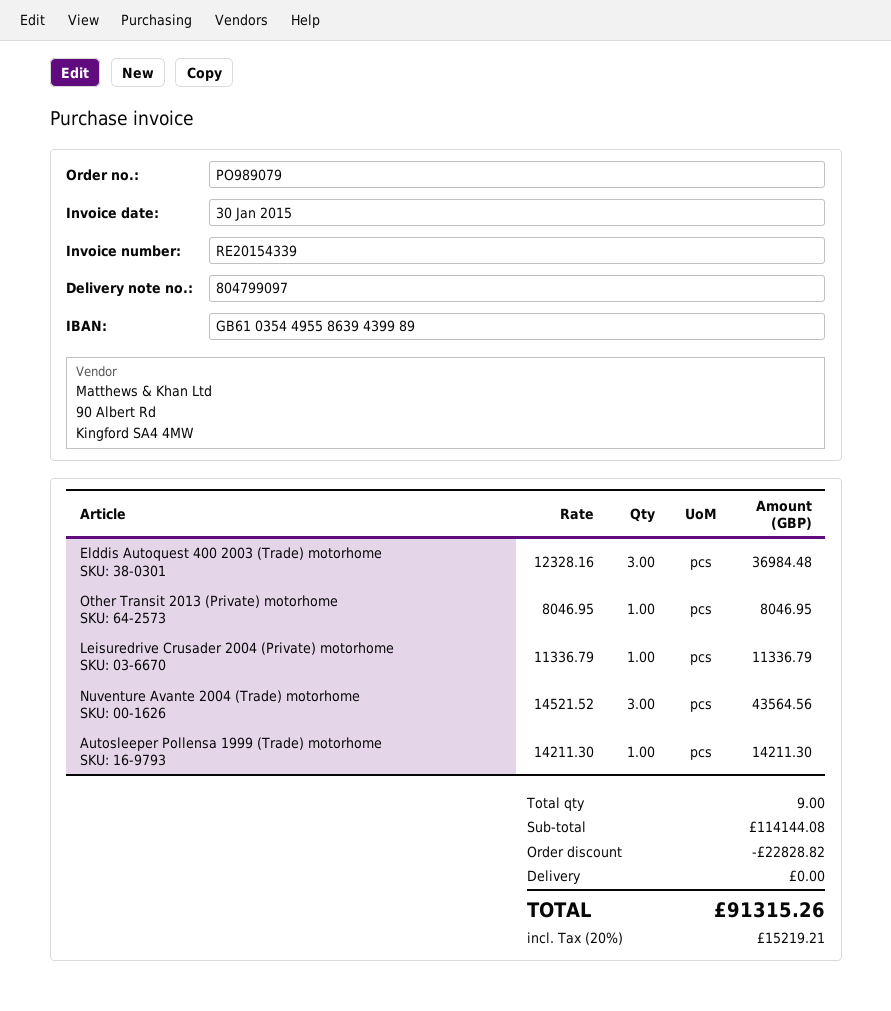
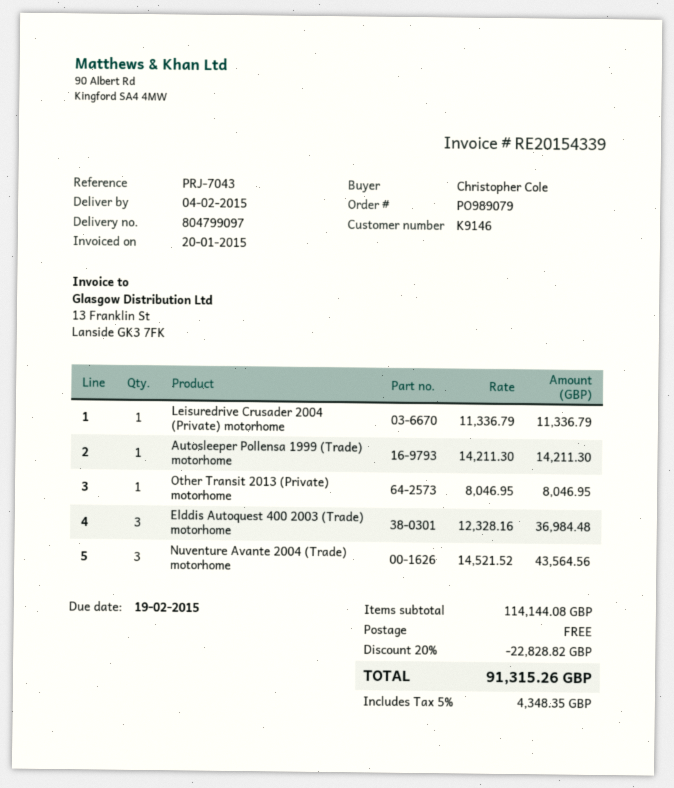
invoice date: 2015-01-30 -> 2015-01-20
tax: 20% = 15219.21 -> 5% = 4348.35

